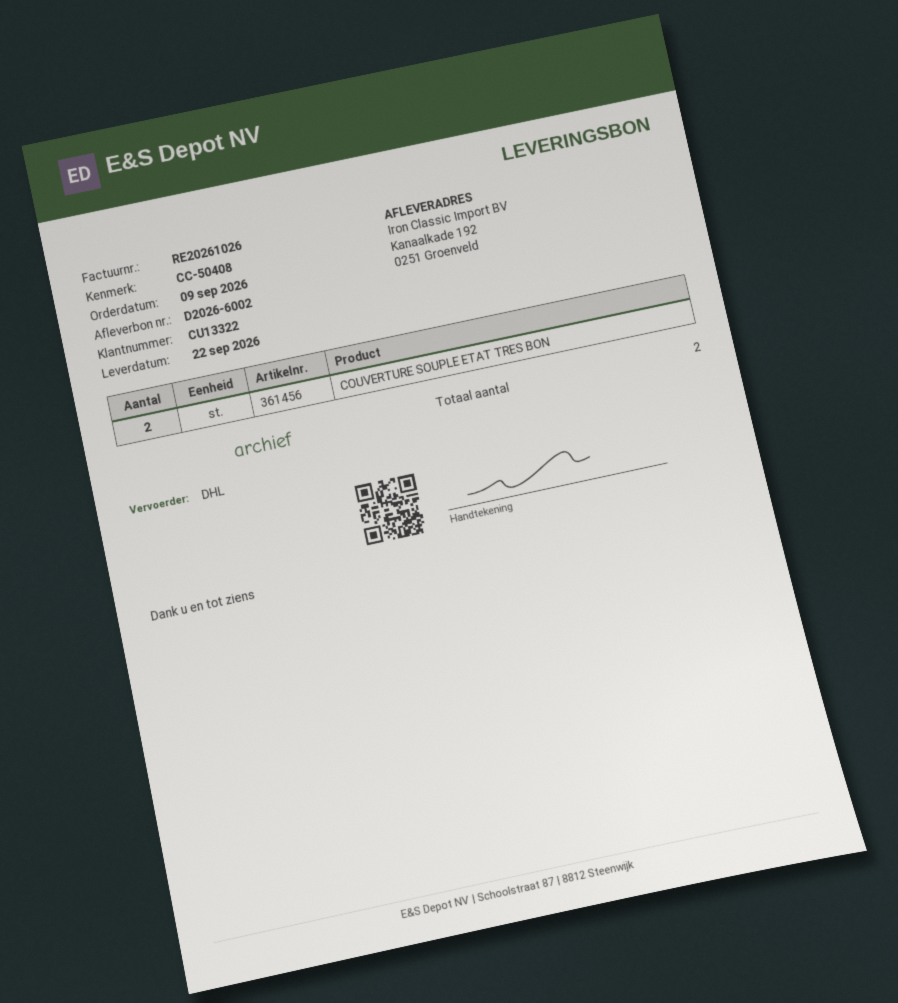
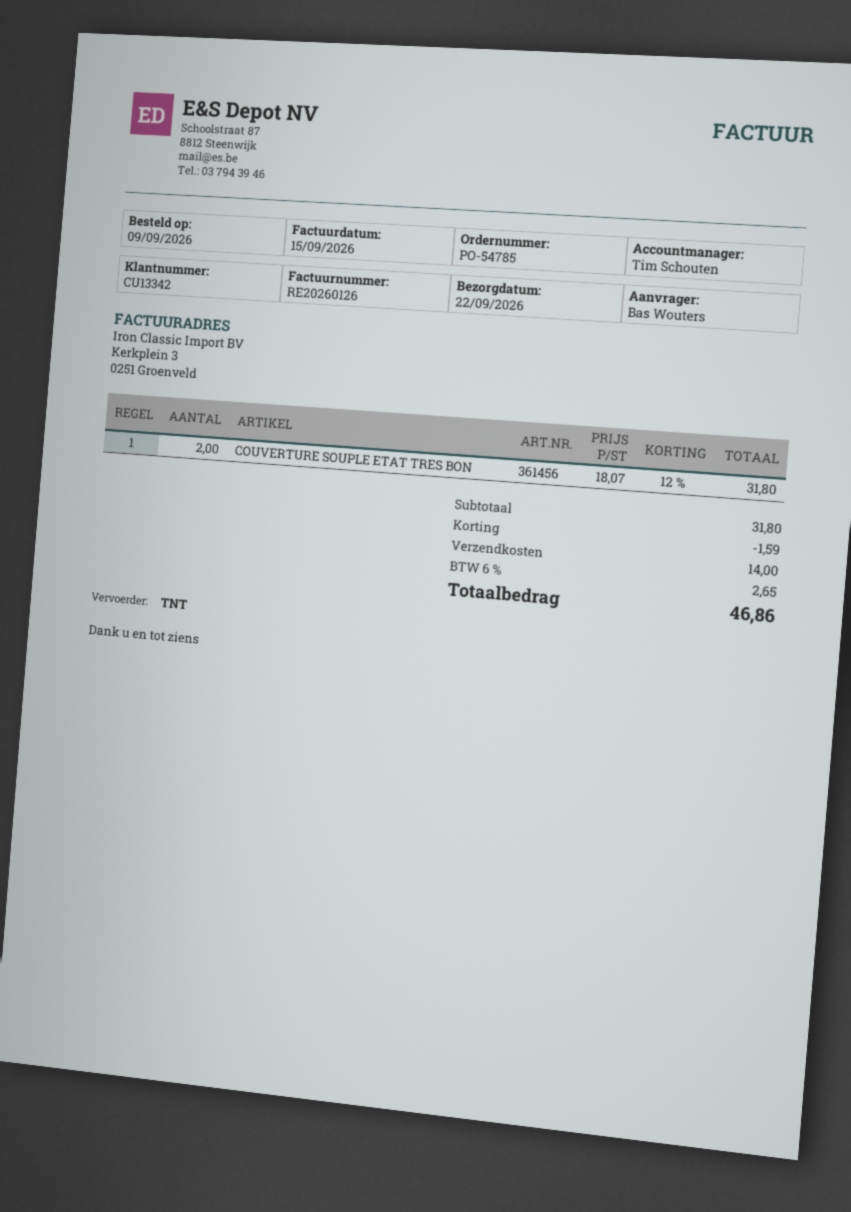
invoice number: RE20261026 -> RE20260126
customer number: CU13322 -> CU13342
shipping method: DHL -> TNT

